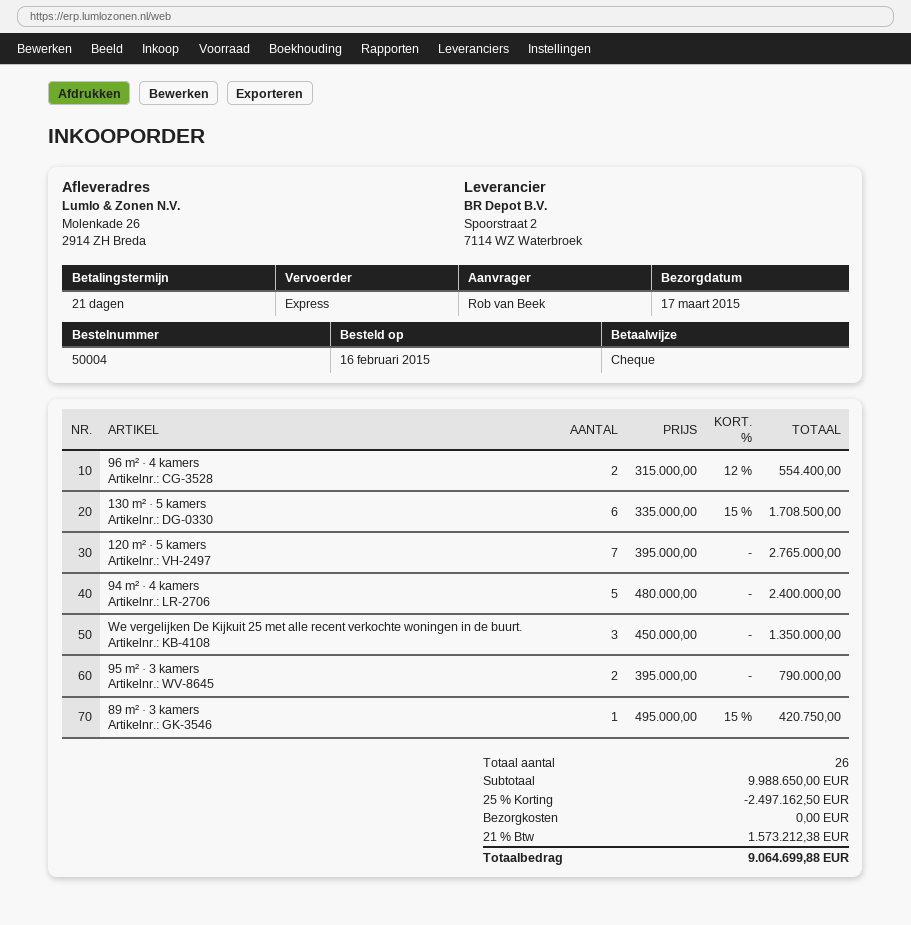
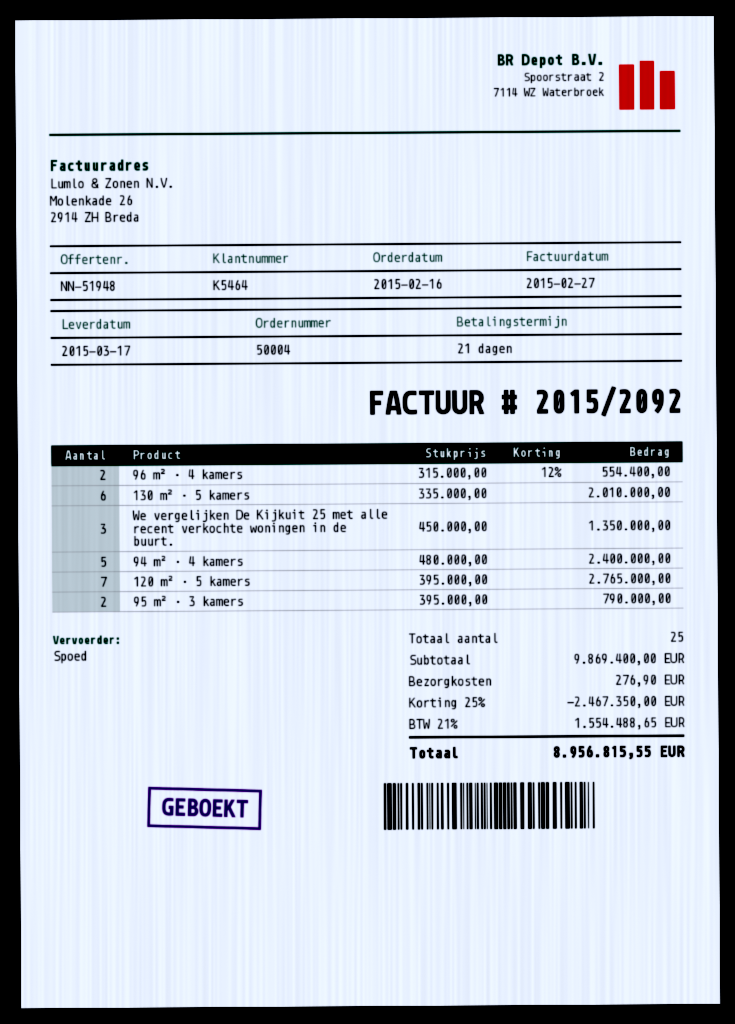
130 m² · 5 kamers: 6 x 335000.00 - 15% = 1708500.00 -> 6 x 335000.00 = 2010000.00
89 m² · 3 kamers: 1 x 495000.00 - 15% = 420750.00 -> none
total quantity: 26 -> 25
subtotal: 9988650.00 -> 9869400.00
discount: 25% = 2497162.50 -> 25% = 2467350.00
shipping: 0.00 -> 276.90
tax: 21% = 1573212.38 -> 21% = 1554488.65
total: 9064699.88 -> 8956815.55

